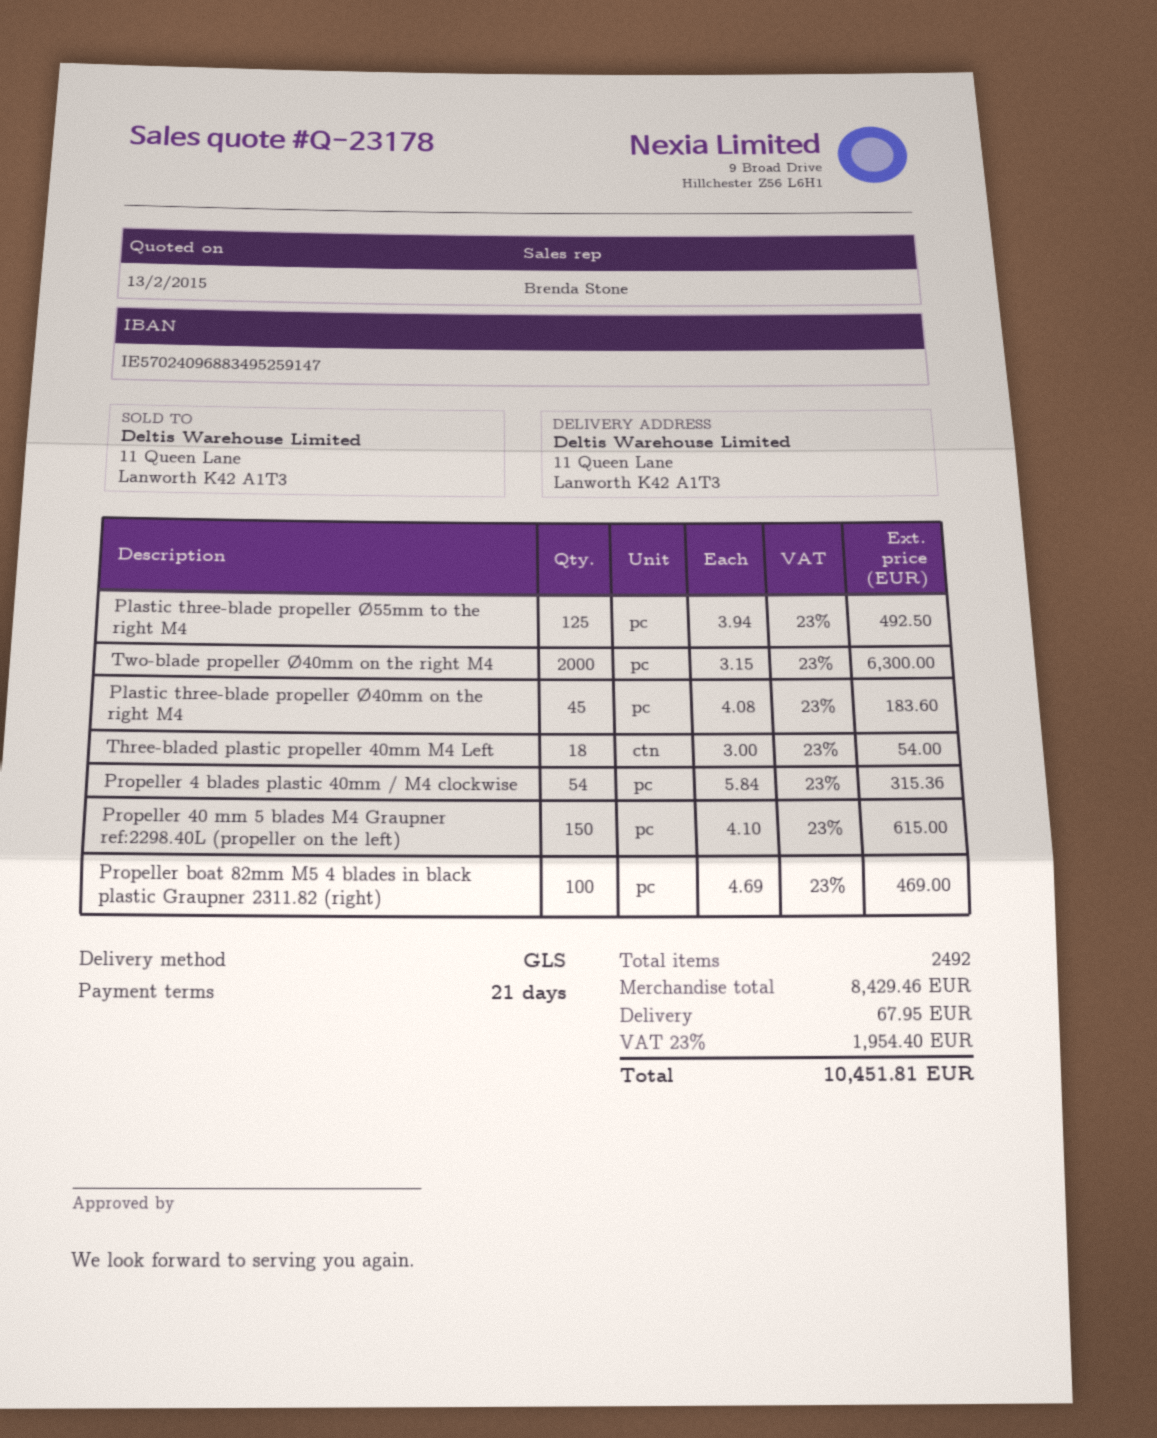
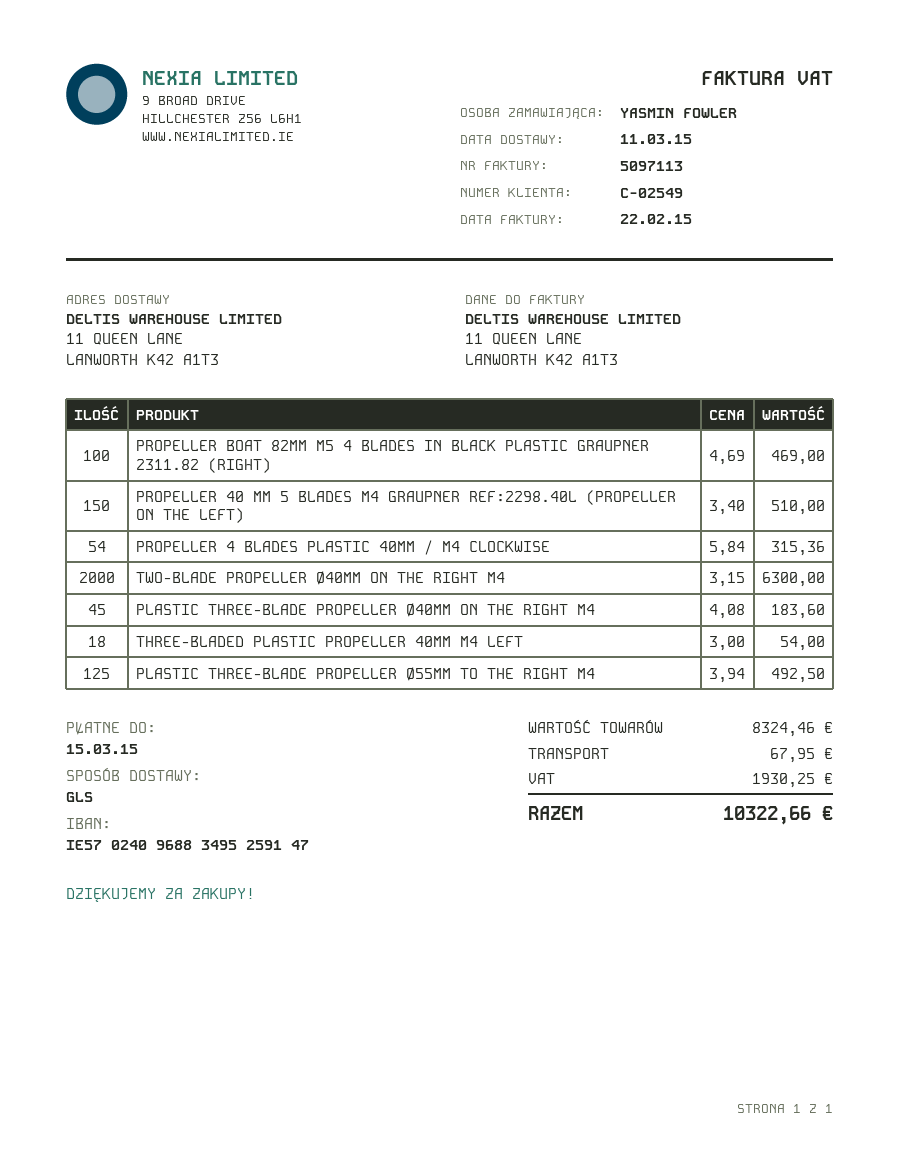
Propeller 40 mm 5 blades M4 Graupner ref:2298.40L (propeller on the left): 150 x 4.10 = 615.00 -> 150 x 3.40 = 510.00
subtotal: 8429.46 -> 8324.46
tax: 1954.40 -> 1930.25
total: 10451.81 -> 10322.66

